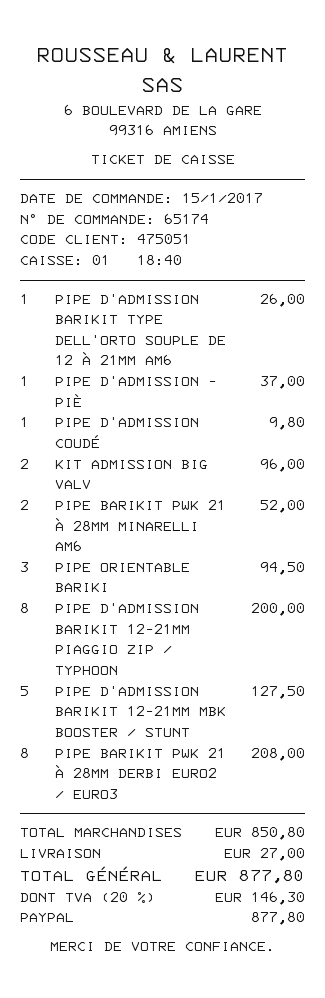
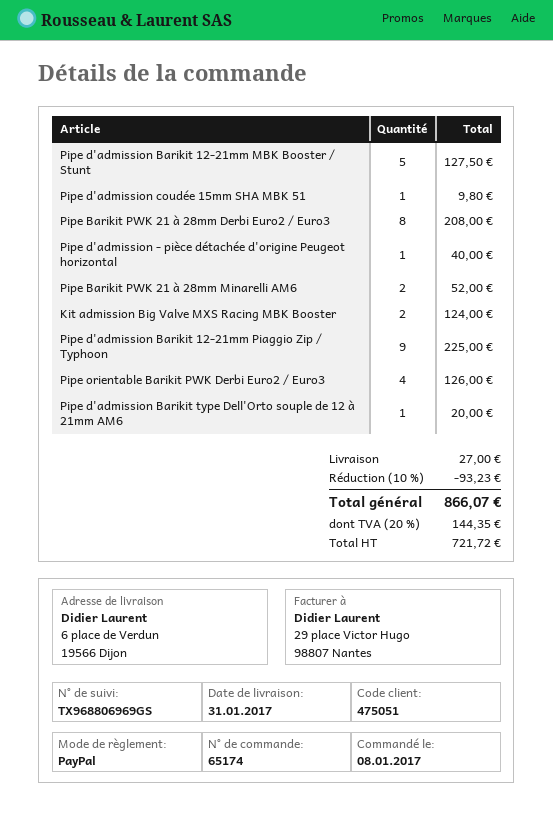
order date: 2017-01-15 -> 2017-01-08
PIPE D'ADMISSION BARIKIT TYPE DELL'ORTO SOUPLE DE 12 À 21MM AM6: 1 for 26.00 -> 1 for 20.00
PIPE D'ADMISSION - PIÈ: 1 for 37.00 -> 1 for 40.00
KIT ADMISSION BIG VALV: 2 for 96.00 -> 2 for 124.00
PIPE ORIENTABLE BARIKI: 3 for 94.50 -> 4 for 126.00
PIPE D'ADMISSION BARIKIT 12-21MM PIAGGIO ZIP / TYPHOON: 8 for 200.00 -> 9 for 225.00
discount: none -> 10% = 93.23
tax: 20% = 146.30 -> 20% = 144.35
total: 877.80 -> 866.07

